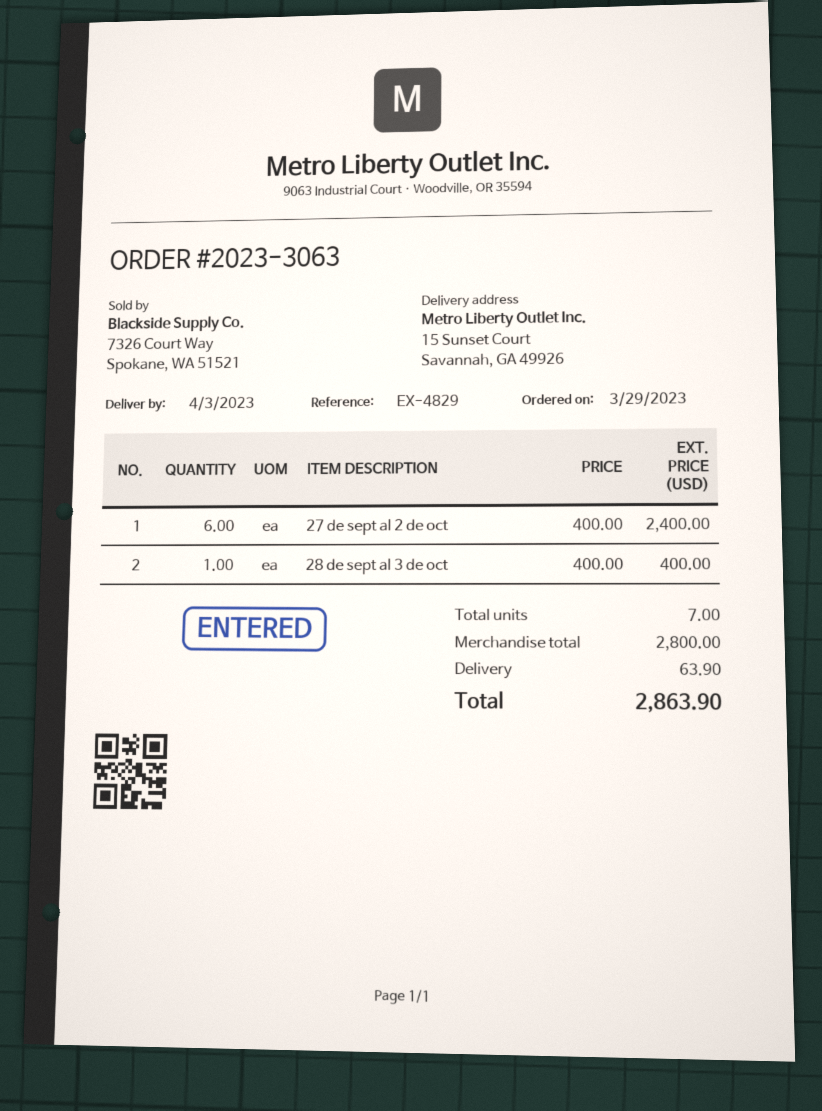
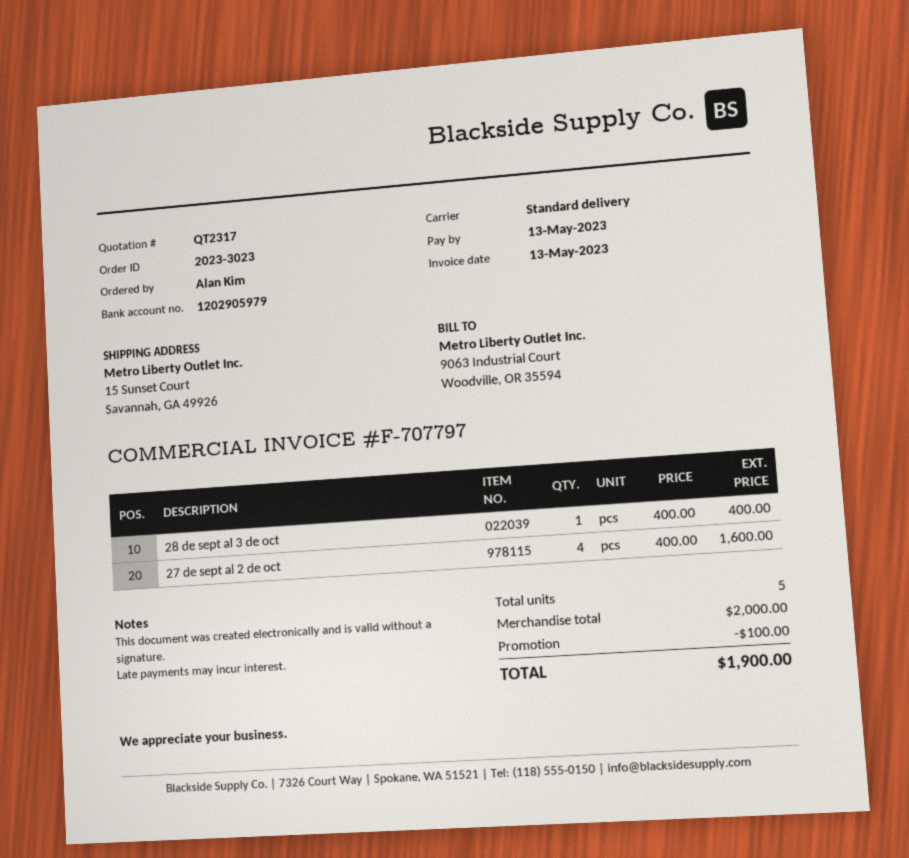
order number: 2023-3063 -> 2023-3023
27 de sept al 2 de oct: 6 x 400.00 = 2400.00 -> 4 x 400.00 = 1600.00
total quantity: 7 -> 5
subtotal: 2800.00 -> 2000.00
discount: none -> 100.00
shipping: 63.90 -> none
total: 2863.90 -> 1900.00

